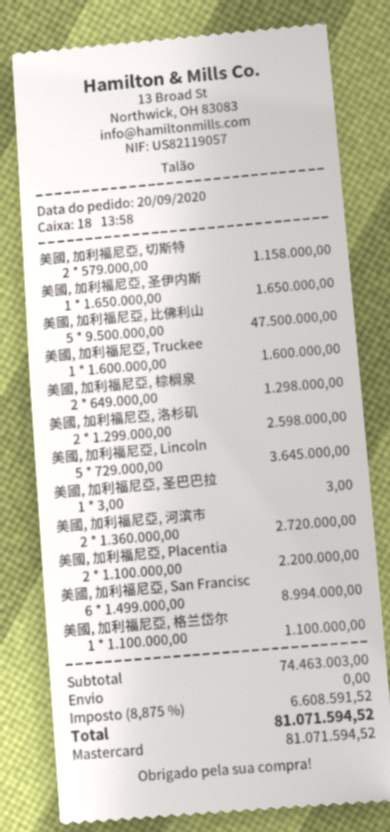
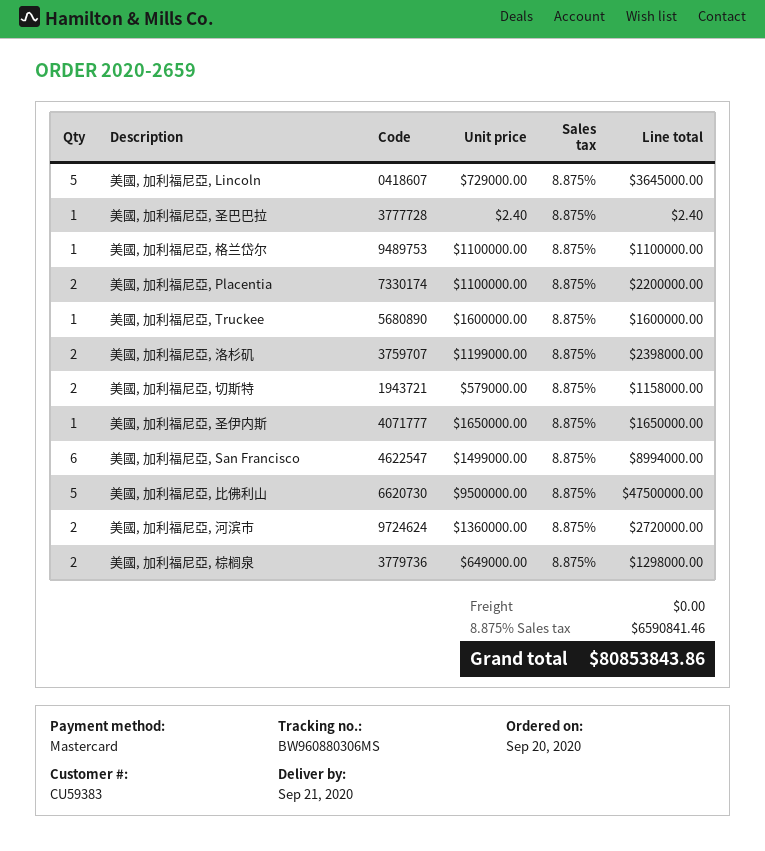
美國, 加利福尼亞, 洛杉矶: 2 x 1299000.00 = 2598000.00 -> 2 x 1199000.00 = 2398000.00
美國, 加利福尼亞, 圣巴巴拉: 1 x 3.00 = 3.00 -> 1 x 2.40 = 2.40
tax: 8.875% = 6608591.52 -> 8.875% = 6590841.46
total: 81071594.52 -> 80853843.86

